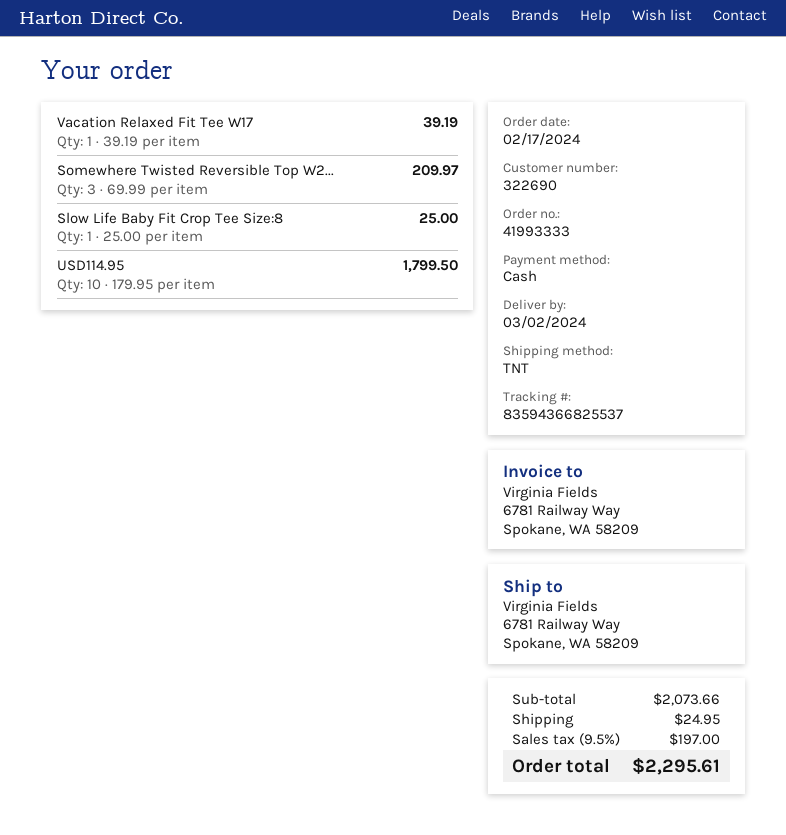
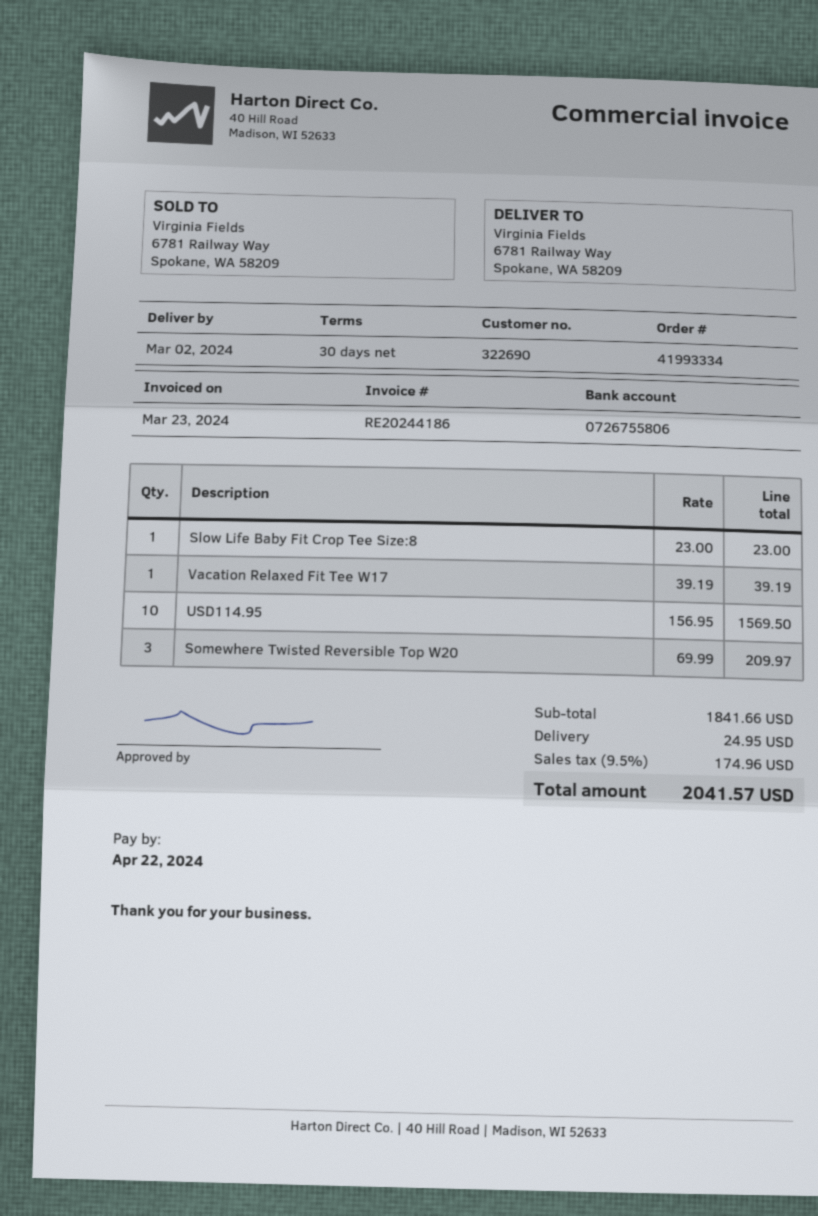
order number: 41993333 -> 41993334
Slow Life Baby Fit Crop Tee Size:8: 1 x 25.00 = 25.00 -> 1 x 23.00 = 23.00
USD114.95: 10 x 179.95 = 1799.50 -> 10 x 156.95 = 1569.50
subtotal: 2073.66 -> 1841.66
tax: 9.5% = 197.00 -> 9.5% = 174.96
total: 2295.61 -> 2041.57

